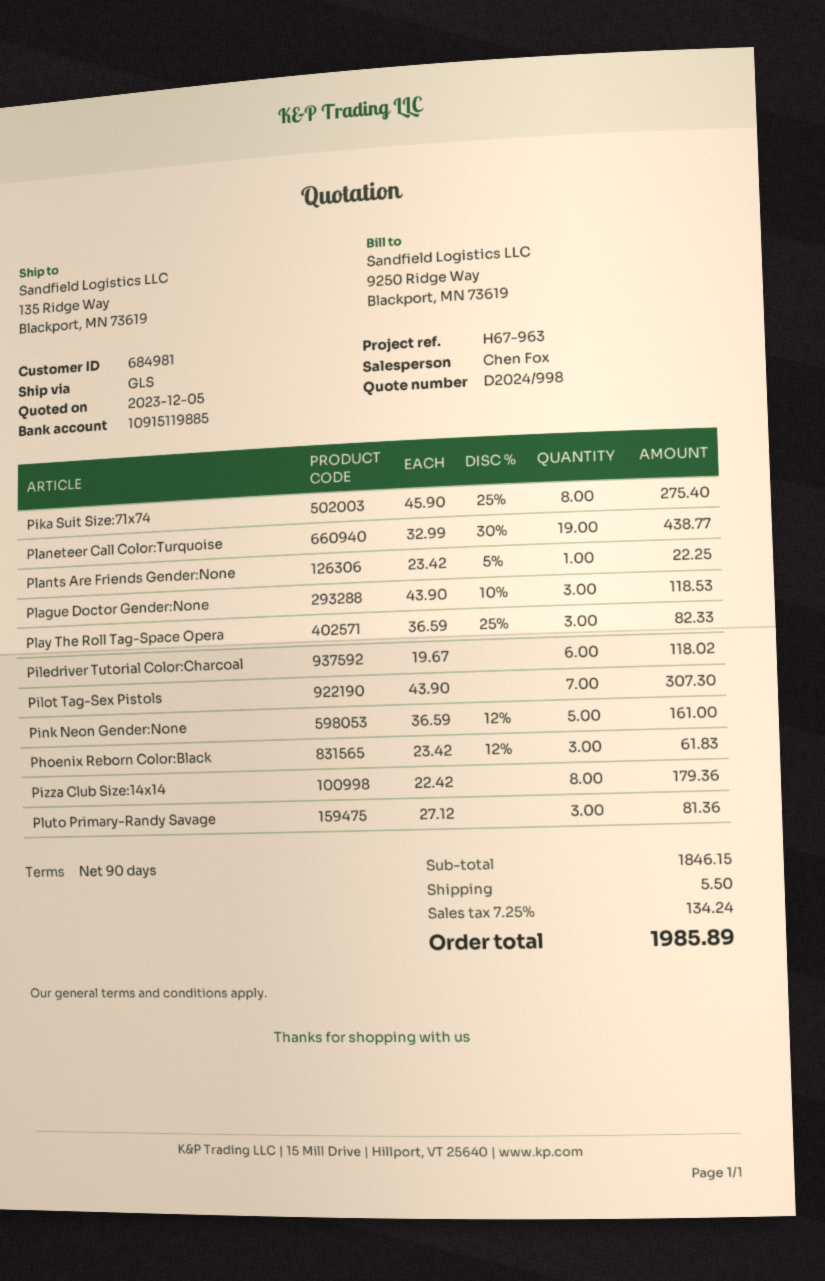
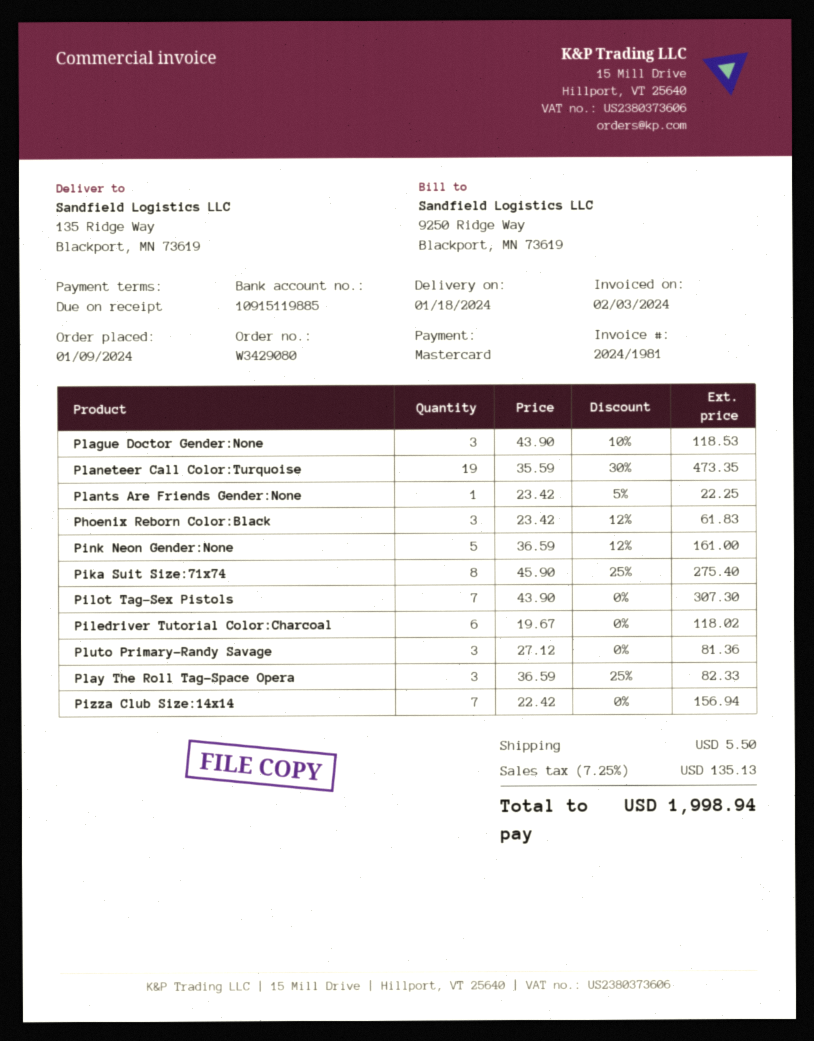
payment terms: 90 days -> on receipt
Planeteer Call Color:Turquoise: 19 x 32.99 - 30% = 438.77 -> 19 x 35.59 - 30% = 473.35
Pizza Club Size:14x14: 8 x 22.42 = 179.36 -> 7 x 22.42 = 156.94
tax: 7.25% = 134.24 -> 7.25% = 135.13
total: 1985.89 -> 1998.94

